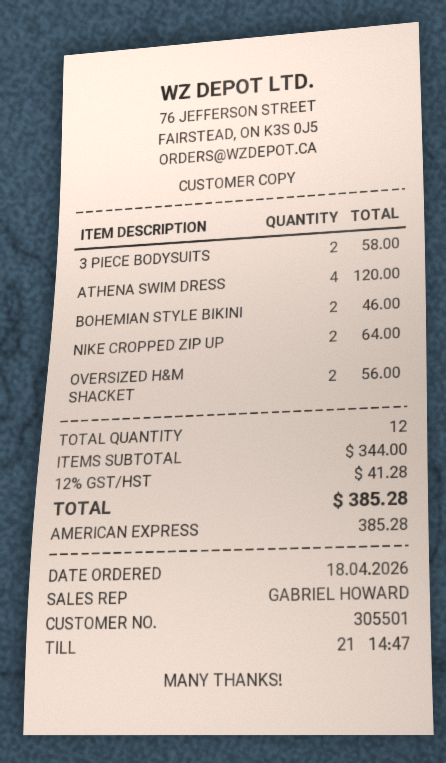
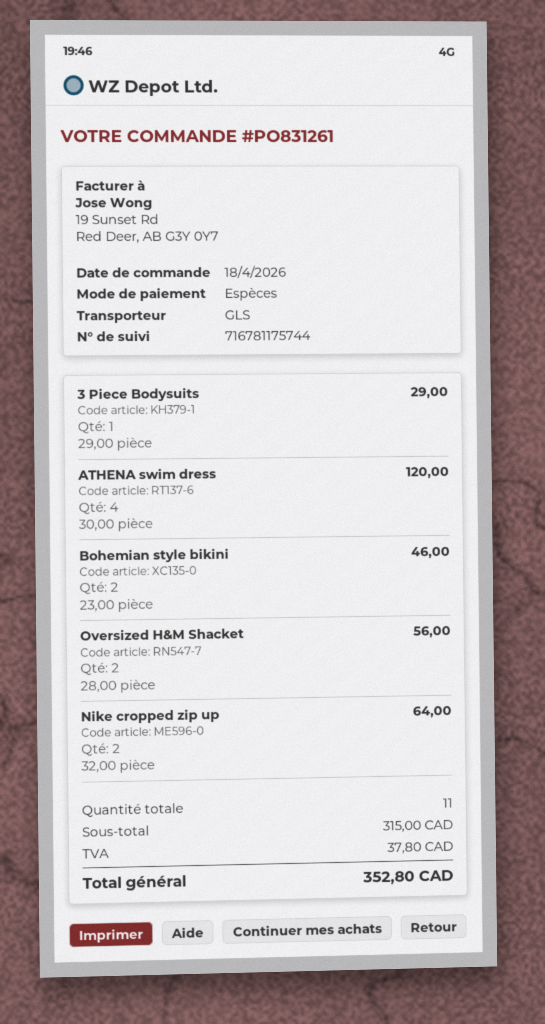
payment method: American Express -> cash
3 PIECE BODYSUITS: 2 for 58.00 -> 1 for 29.00
total quantity: 12 -> 11
subtotal: 344.00 -> 315.00
tax: 41.28 -> 37.80
total: 385.28 -> 352.80

